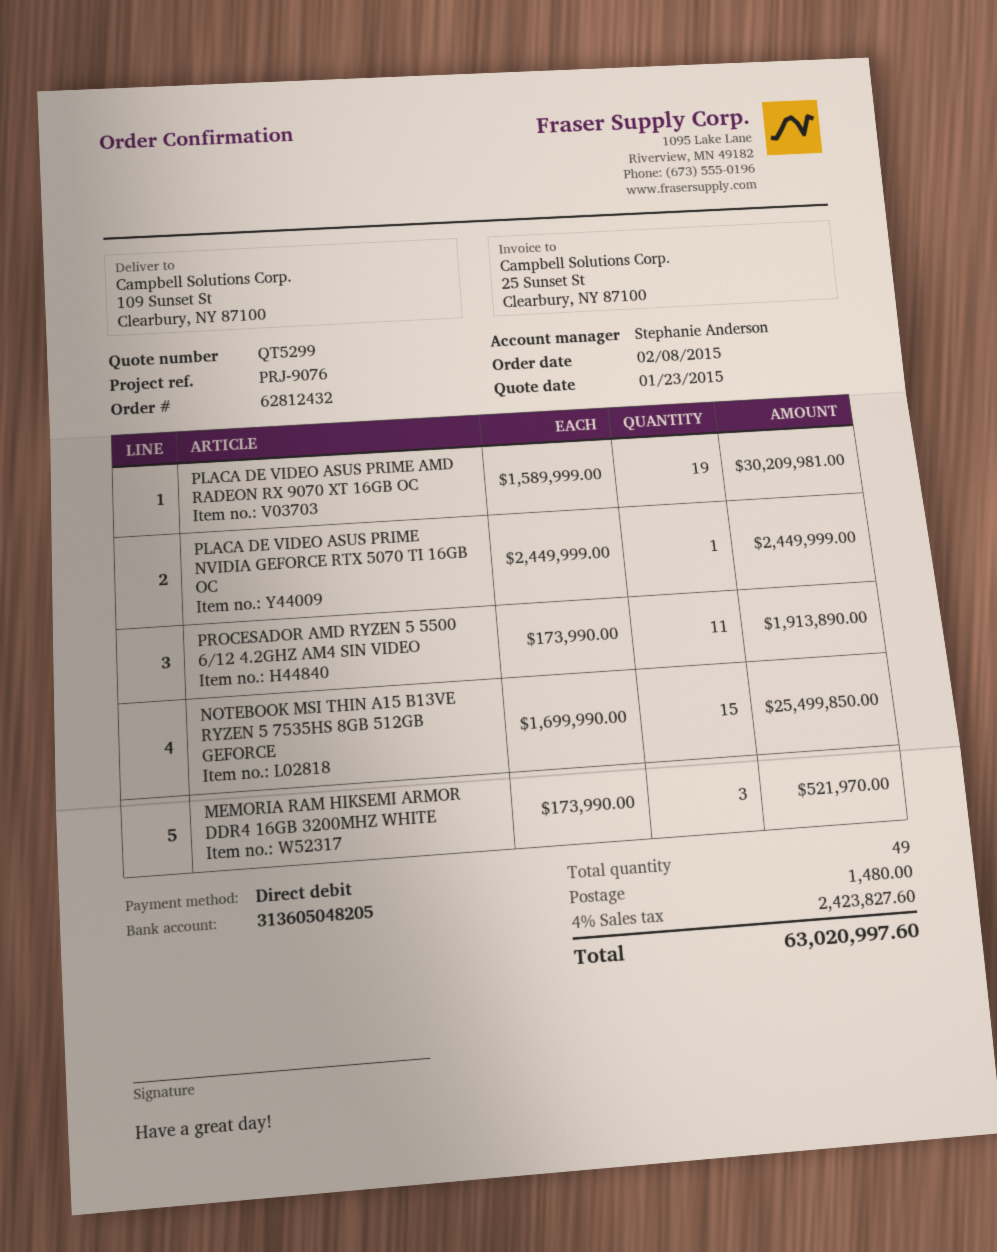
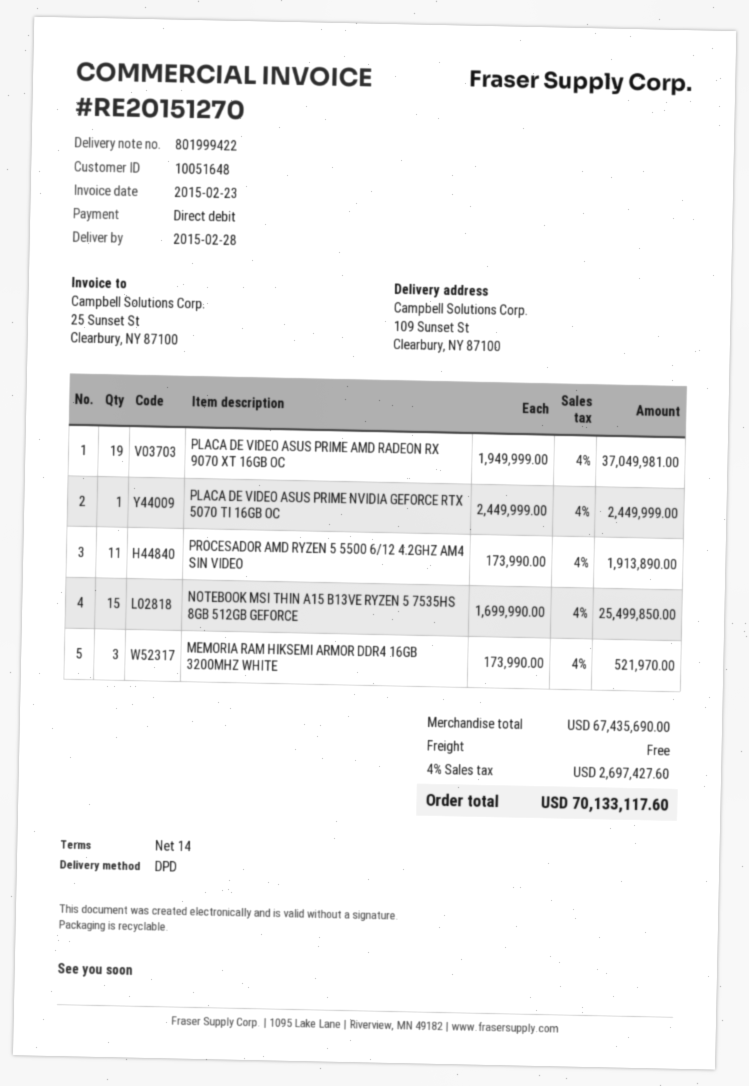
PLACA DE VIDEO ASUS PRIME AMD RADEON RX 9070 XT 16GB OC: 19 x 1589999.00 = 30209981.00 -> 19 x 1949999.00 = 37049981.00
shipping: 1480.00 -> 0.00
tax: 4% = 2423827.60 -> 4% = 2697427.60
total: 63020997.60 -> 70133117.60

